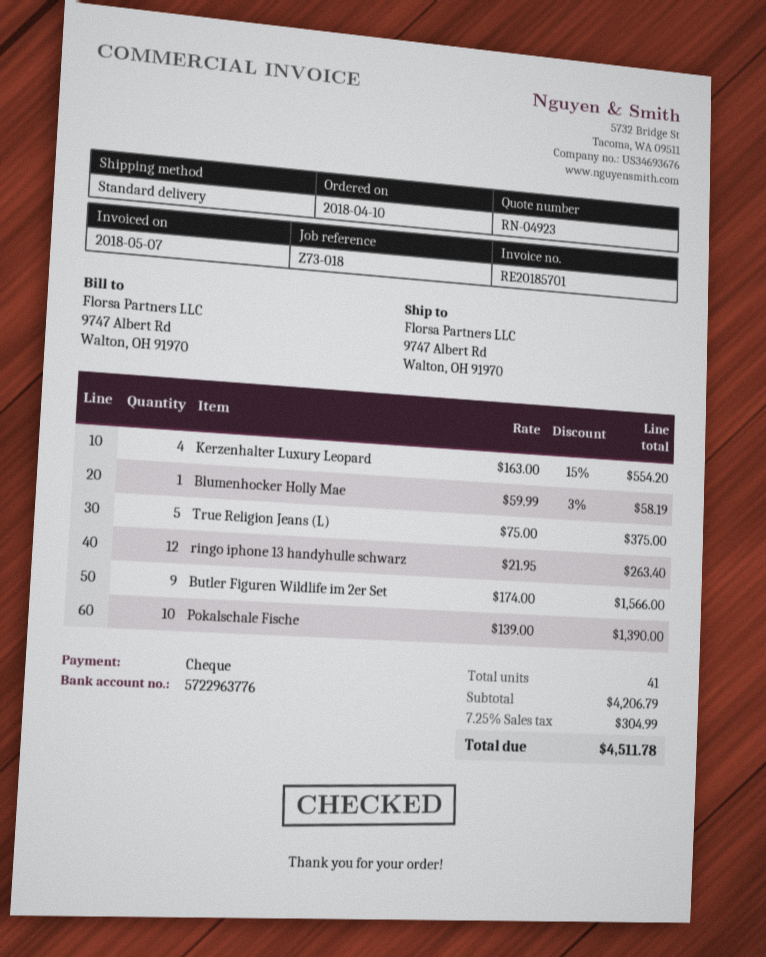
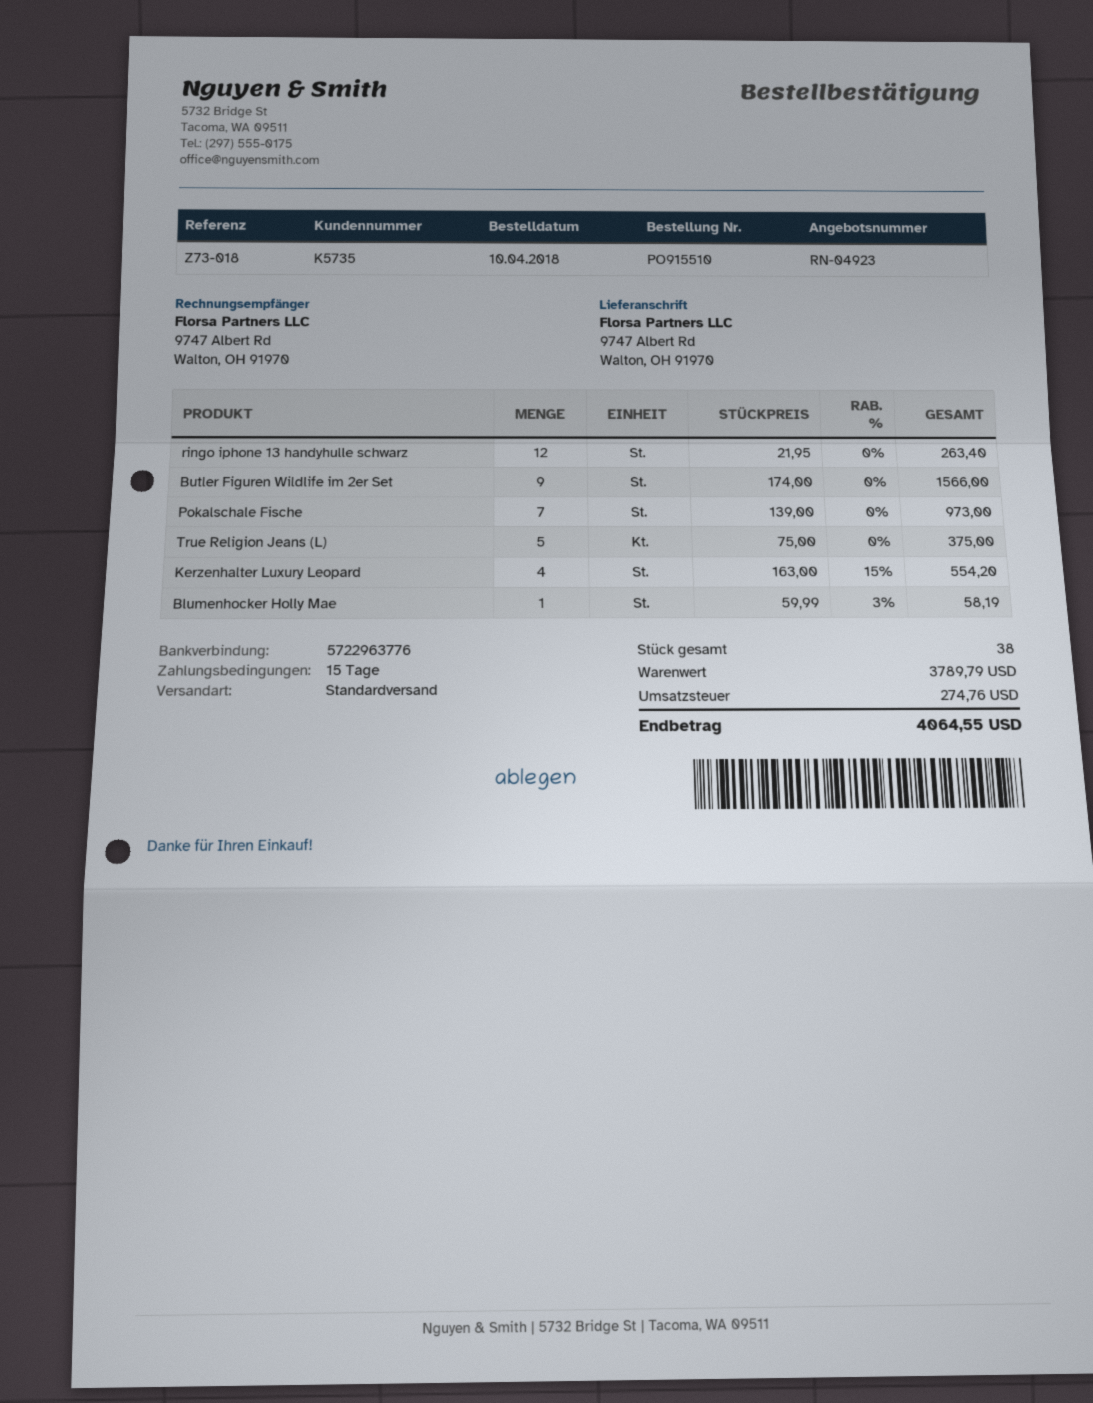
Pokalschale Fische: 10 x 139.00 = 1390.00 -> 7 x 139.00 = 973.00
total quantity: 41 -> 38
subtotal: 4206.79 -> 3789.79
tax: 304.99 -> 274.76
total: 4511.78 -> 4064.55

